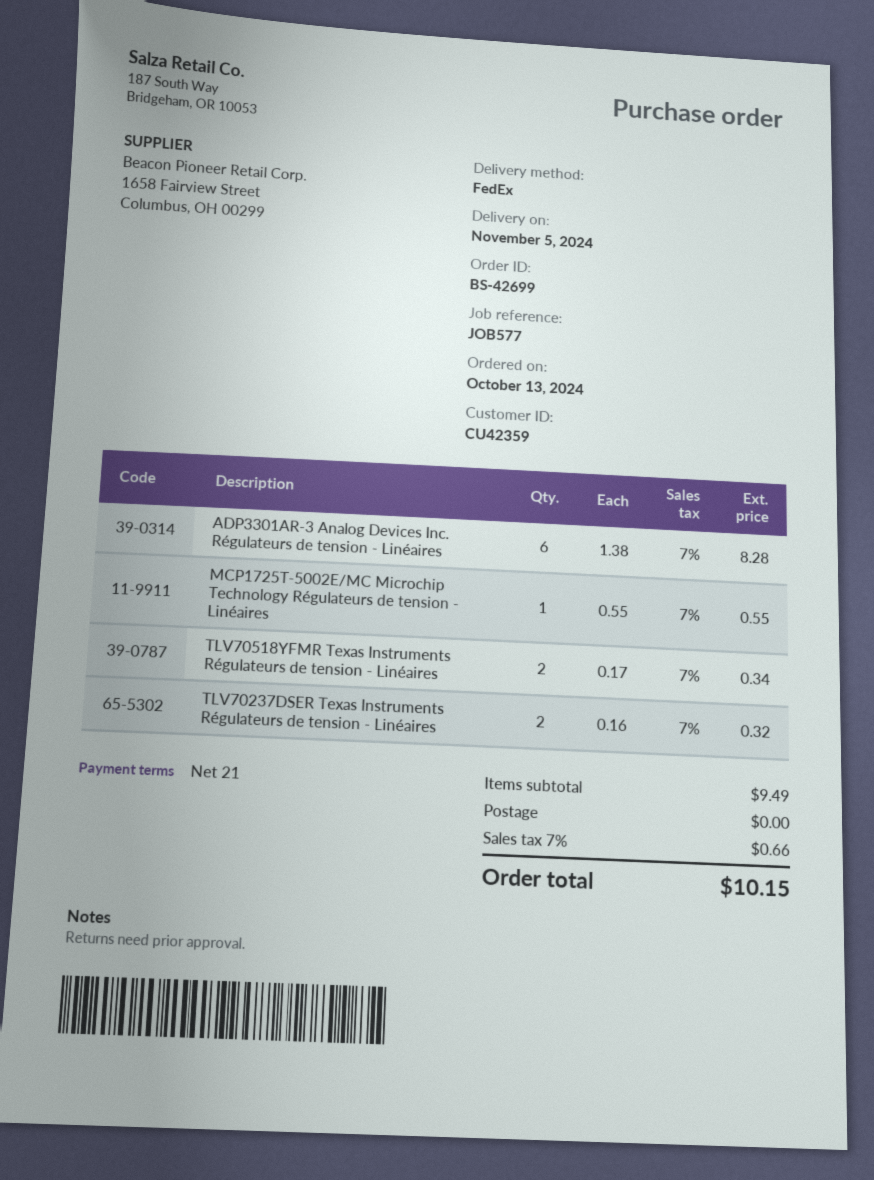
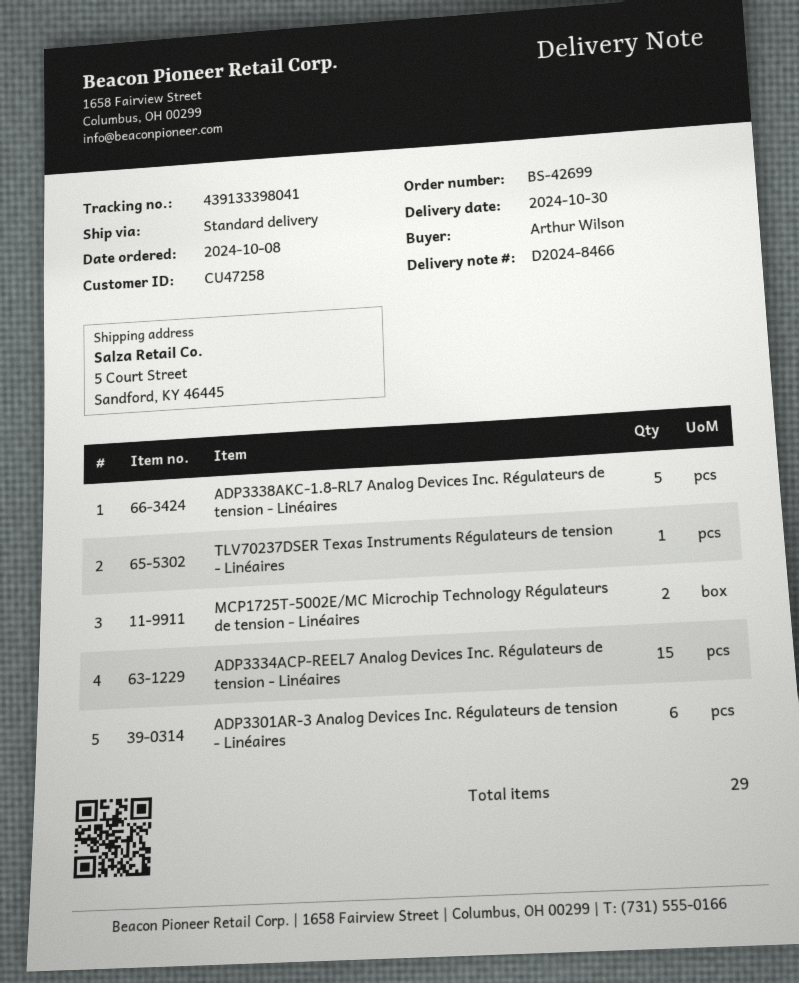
order date: 2024-10-13 -> 2024-10-08
delivery date: 2024-11-05 -> 2024-10-30
customer number: CU42359 -> CU47258
shipping method: FedEx -> standard
MCP1725T-5002E/MC Microchip Technology Régulateurs de tension - Linéaires: 1 -> 2
TLV70518YFMR Texas Instruments Régulateurs de tension - Linéaires: 2 -> none
TLV70237DSER Texas Instruments Régulateurs de tension - Linéaires: 2 -> 1
ADP3338AKC-1.8-RL7 Analog Devices Inc. Régulateurs de tension - Linéaires: none -> 5
ADP3334ACP-REEL7 Analog Devices Inc. Régulateurs de tension - Linéaires: none -> 15

